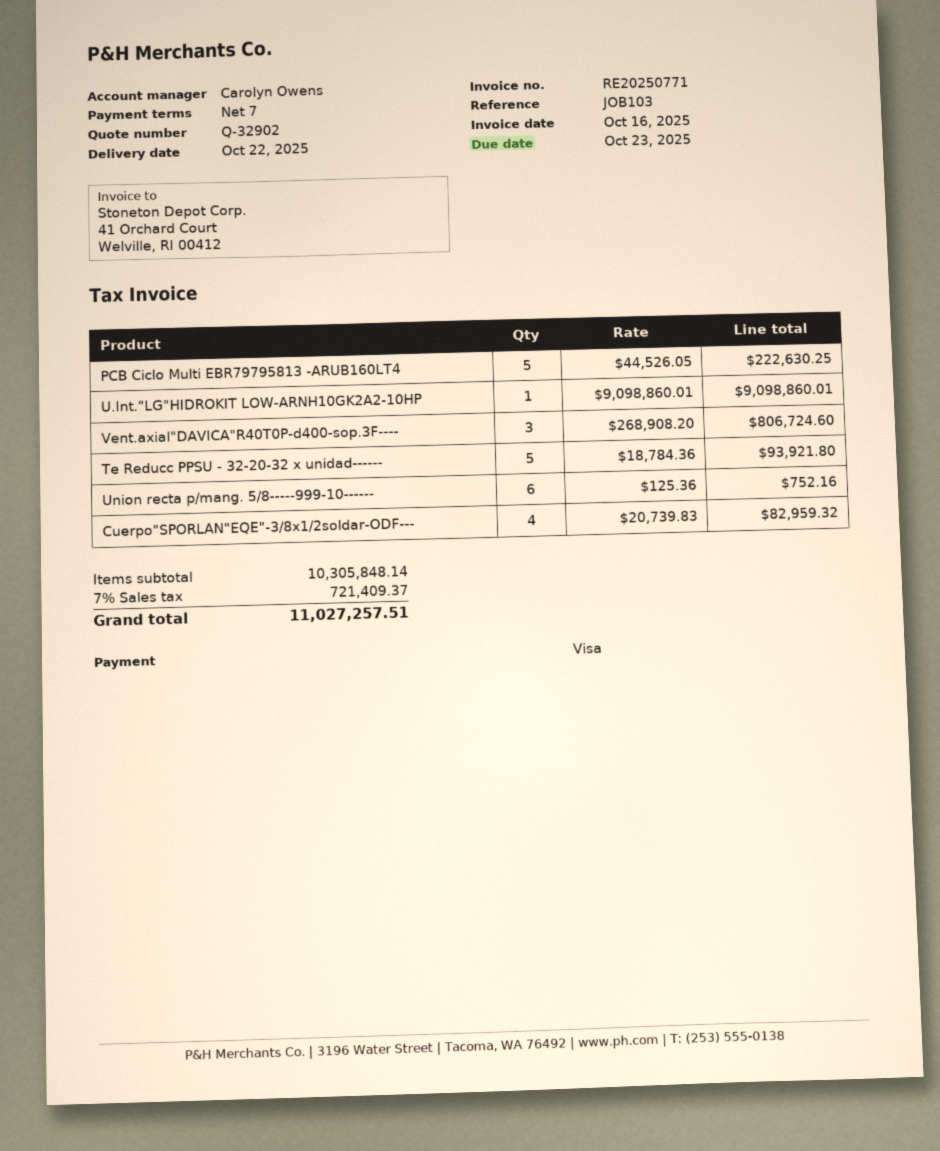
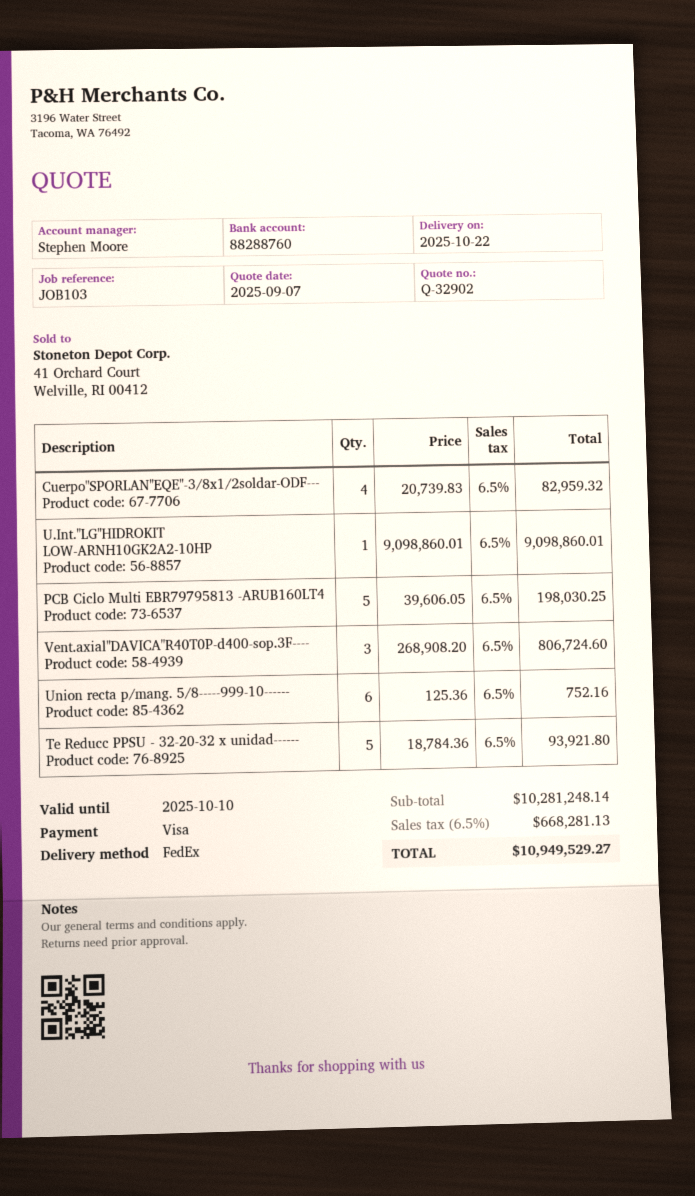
sales rep: Carolyn Owens -> Stephen Moore
PCB Ciclo Multi EBR79795813 -ARUB160LT4: 5 x 44526.05 = 222630.25 -> 5 x 39606.05 = 198030.25
subtotal: 10305848.14 -> 10281248.14
tax: 7% = 721409.37 -> 6.5% = 668281.13
total: 11027257.51 -> 10949529.27

